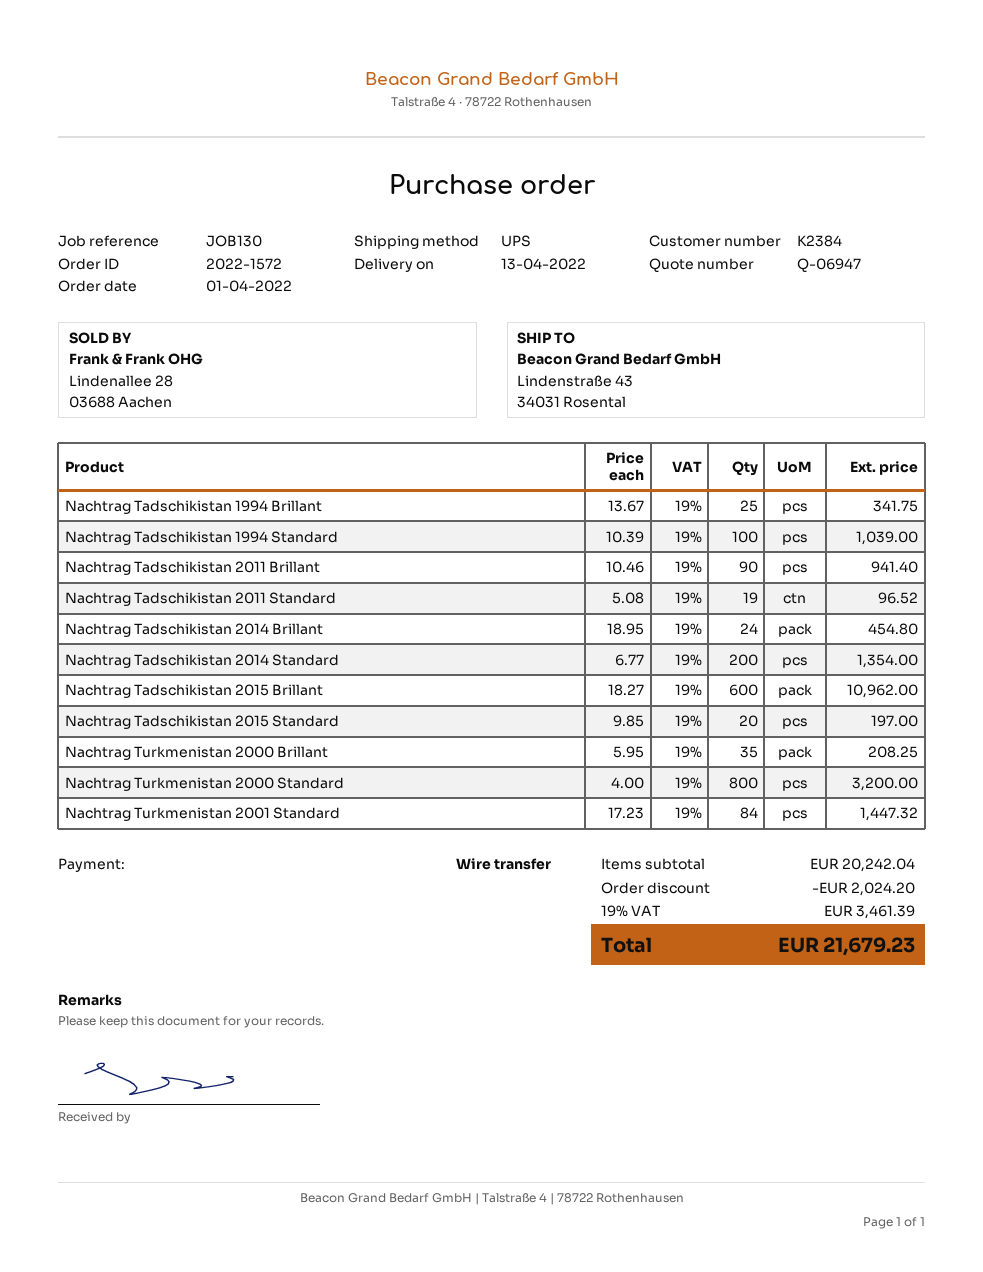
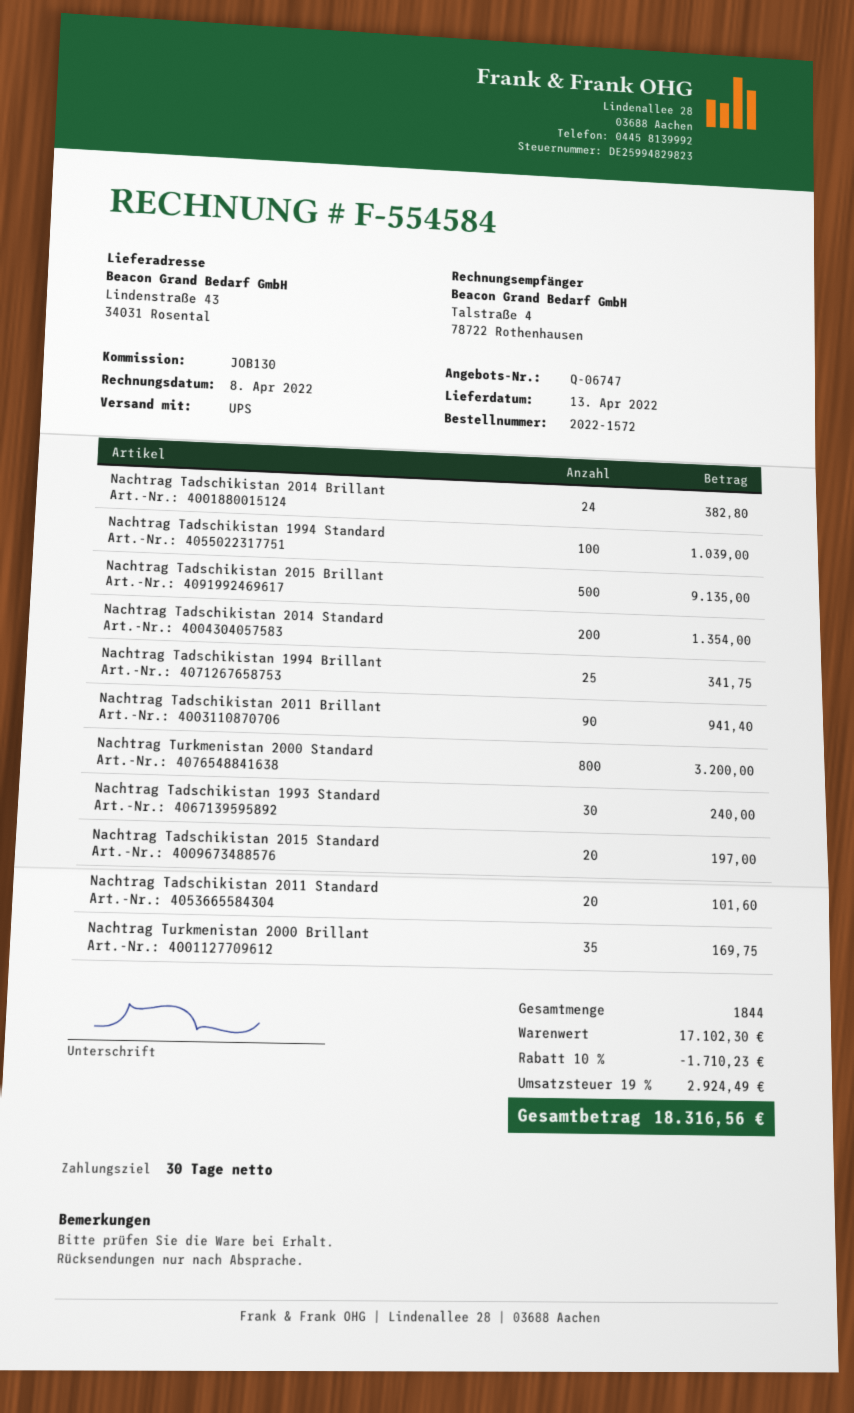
quote number: Q-06947 -> Q-06747
Nachtrag Tadschikistan 2011 Standard: 19 for 96.52 -> 20 for 101.60
Nachtrag Tadschikistan 2014 Brillant: 24 for 454.80 -> 24 for 382.80
Nachtrag Tadschikistan 2015 Brillant: 600 for 10962.00 -> 500 for 9135.00
Nachtrag Turkmenistan 2000 Brillant: 35 for 208.25 -> 35 for 169.75
Nachtrag Turkmenistan 2001 Standard: 84 for 1447.32 -> none
Nachtrag Tadschikistan 1993 Standard: none -> 30 for 240.00
subtotal: 20242.04 -> 17102.30
discount: 2024.20 -> 1710.23
tax: 19% = 3461.39 -> 19% = 2924.49
total: 21679.23 -> 18316.56

